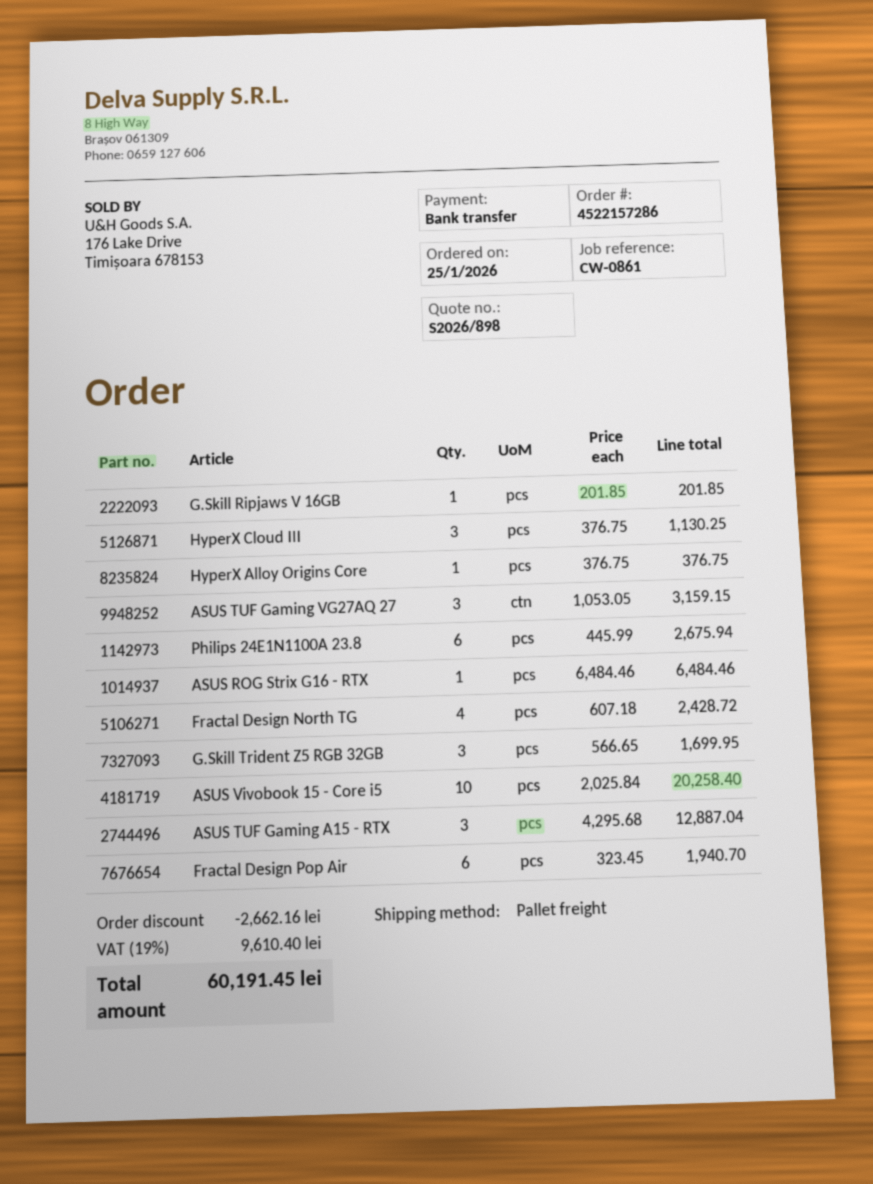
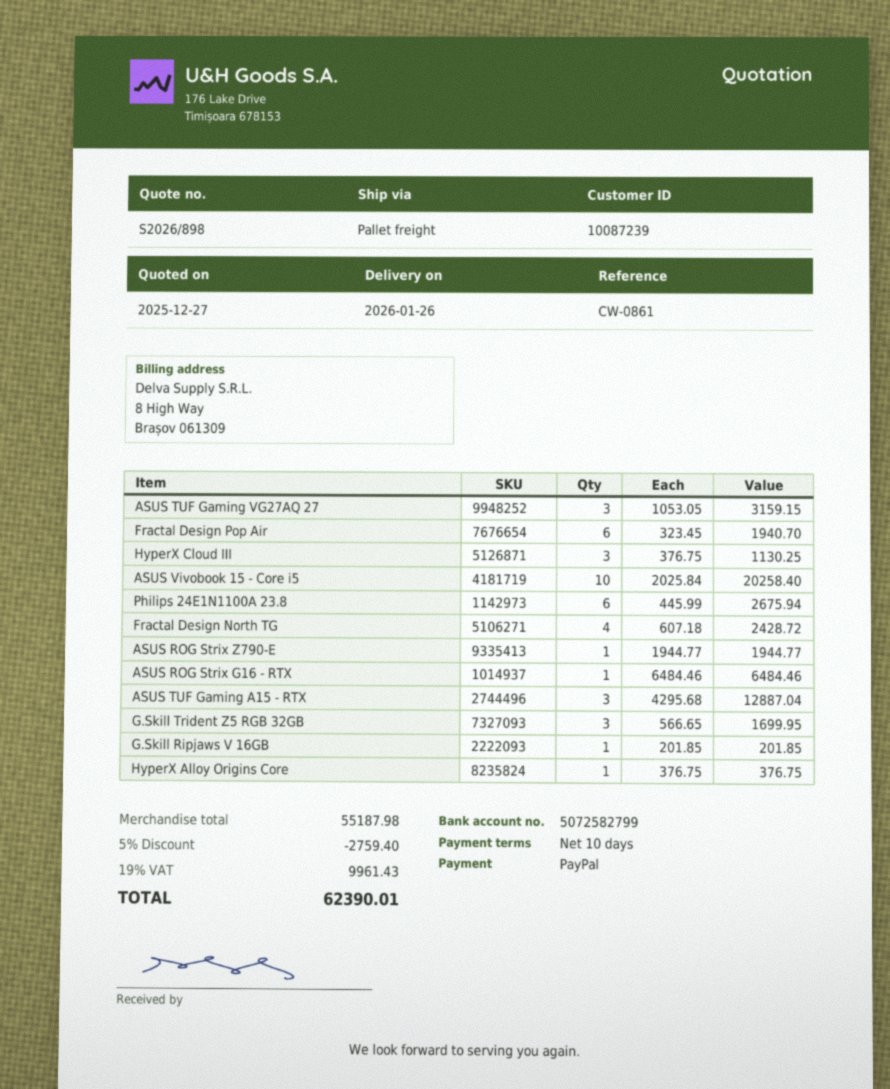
payment method: bank transfer -> PayPal
ASUS ROG Strix Z790-E: none -> 1 x 1944.77 = 1944.77
discount: 2662.16 -> 2759.40
tax: 19% = 9610.40 -> 19% = 9961.43
total: 60191.45 -> 62390.01

